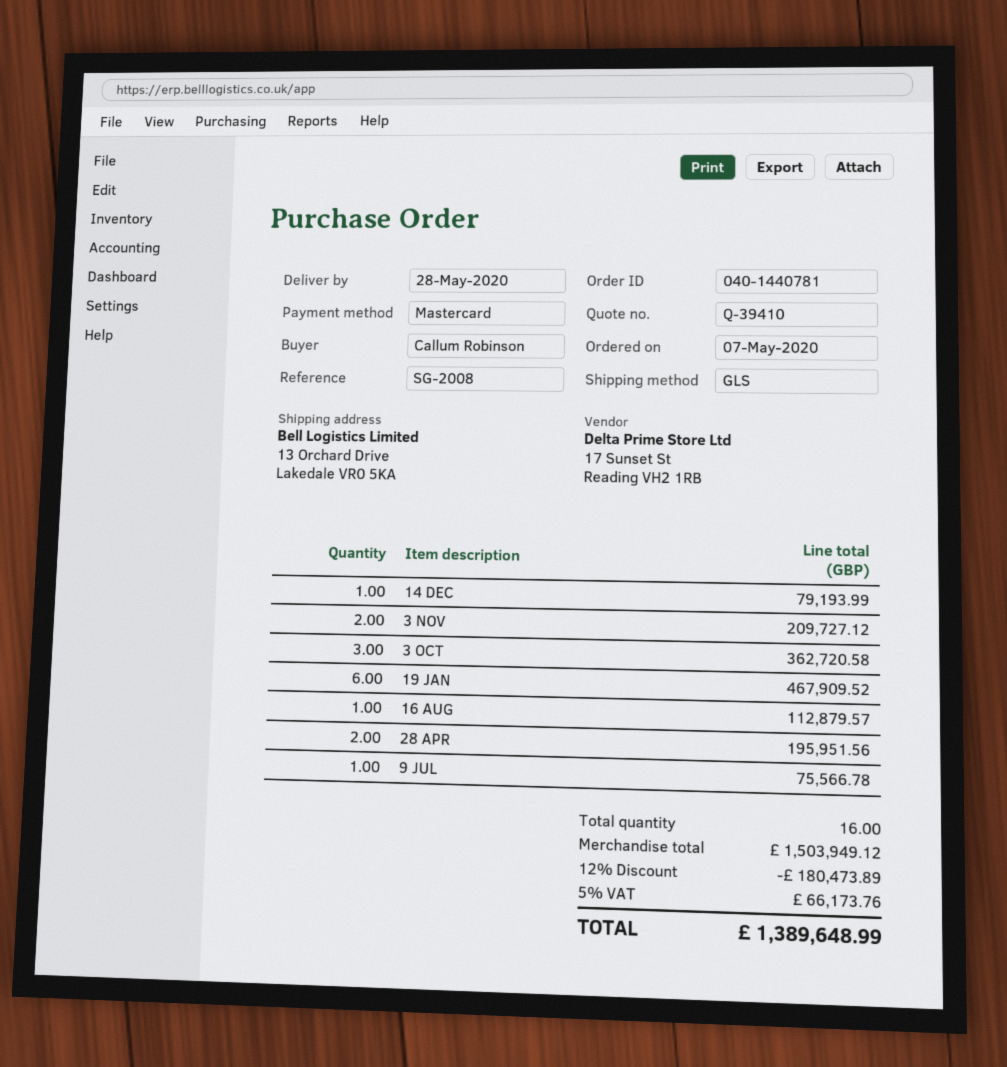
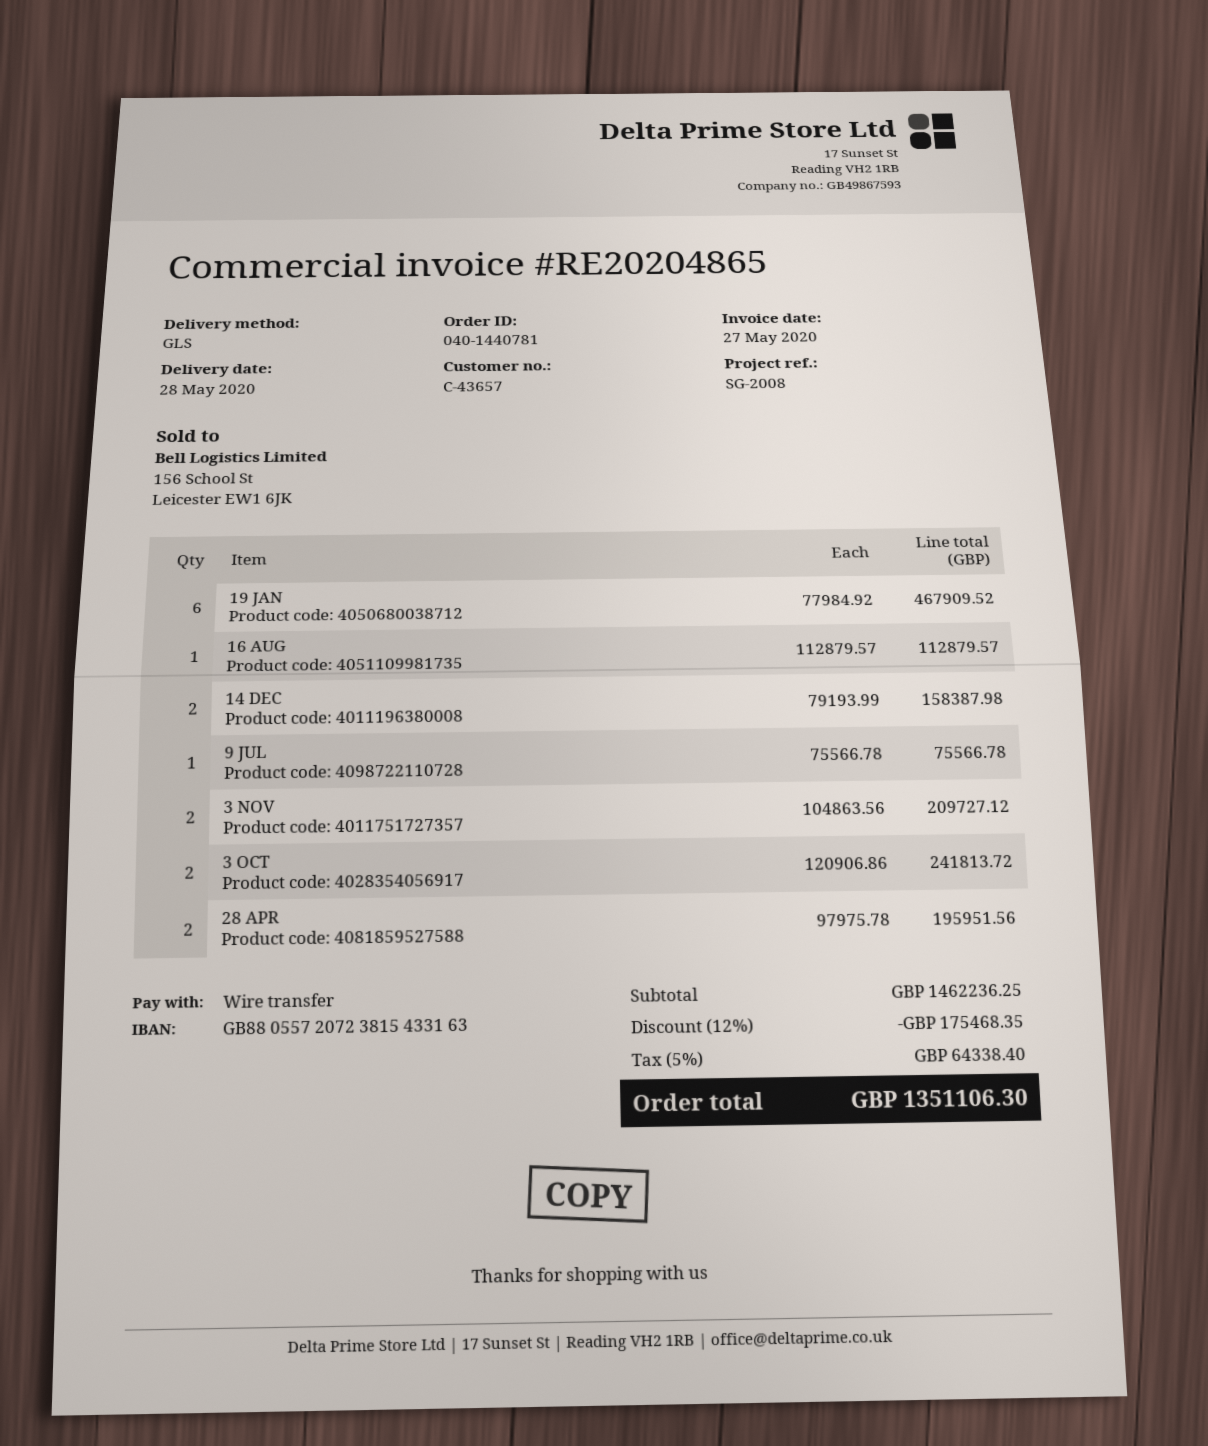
payment method: Mastercard -> bank transfer
14 DEC: 1 for 79193.99 -> 2 for 158387.98
3 OCT: 3 for 362720.58 -> 2 for 241813.72
subtotal: 1503949.12 -> 1462236.25
discount: 12% = 180473.89 -> 12% = 175468.35
tax: 5% = 66173.76 -> 5% = 64338.40
total: 1389648.99 -> 1351106.30

